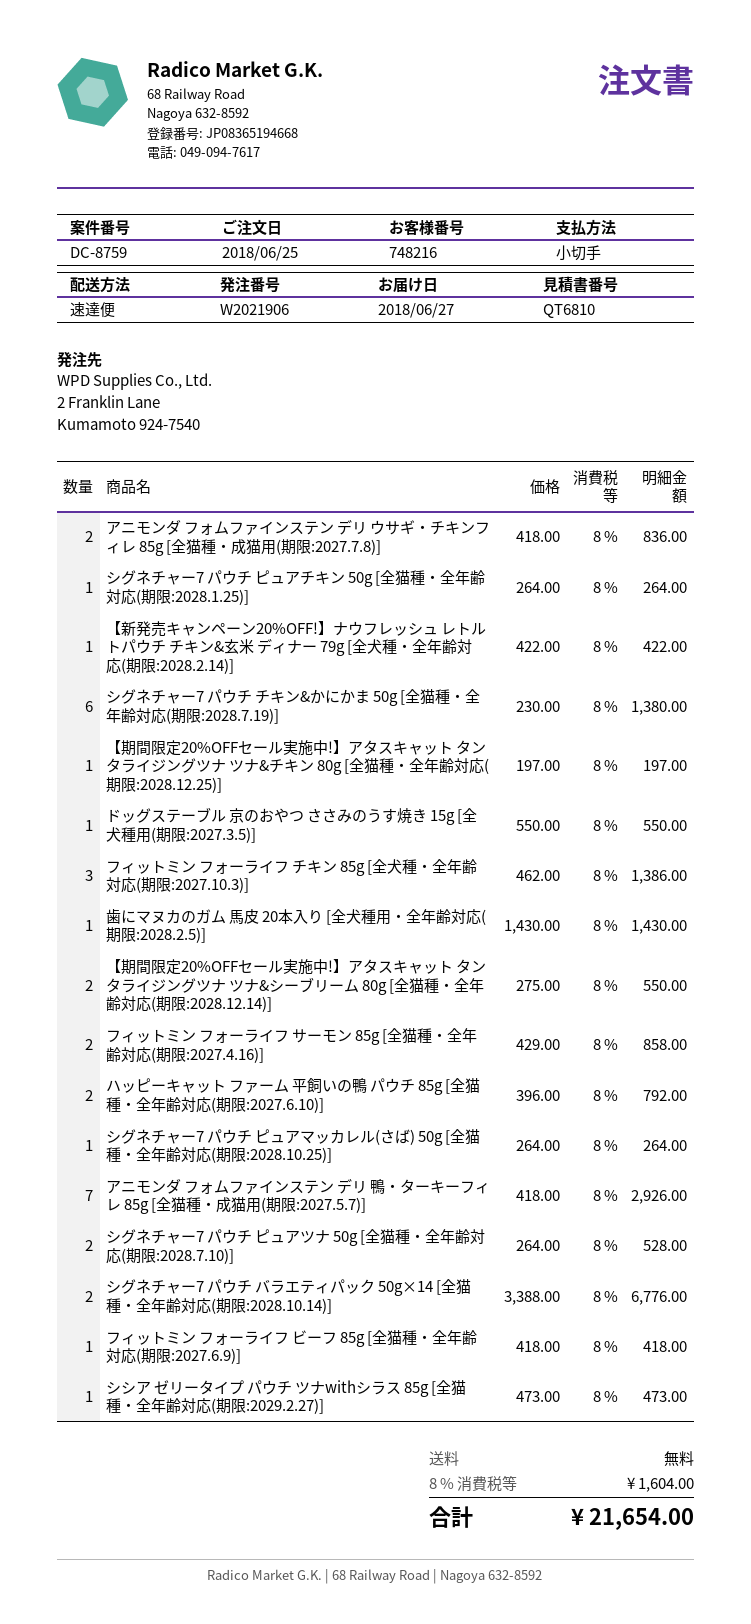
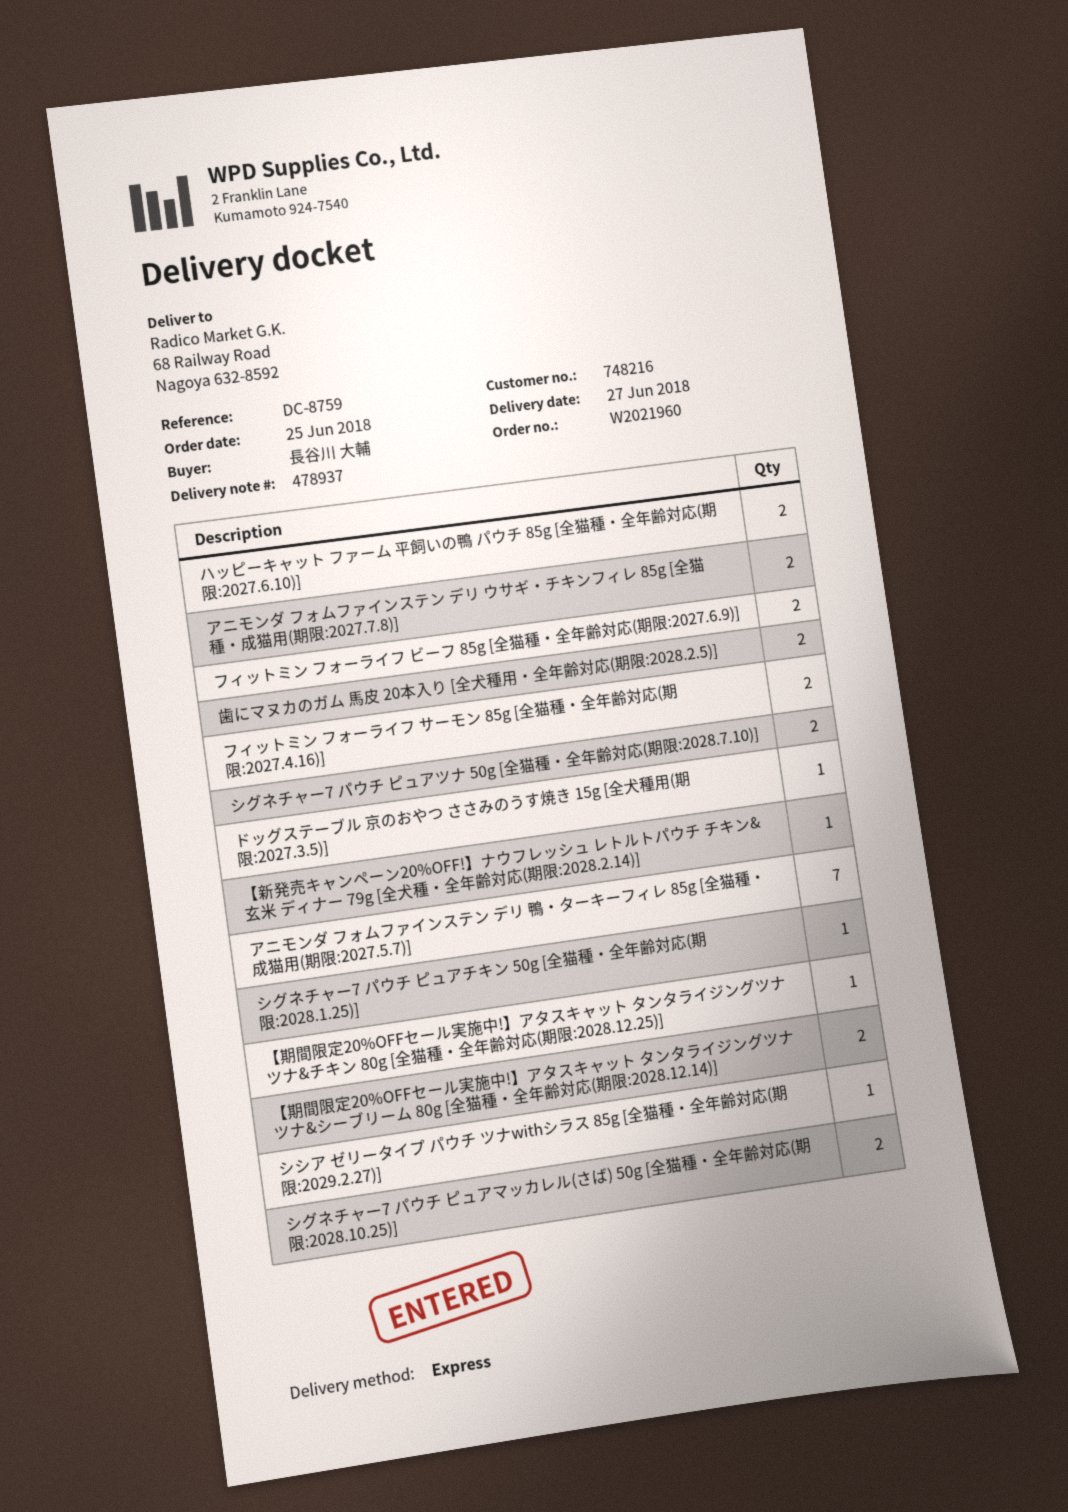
order number: W2021906 -> W2021960
シグネチャー7 パウチ チキン&かにかま 50g [全猫種・全年齢対応(期限:2028.7.19)]: 6 -> none
フィットミン フォーライフ チキン 85g [全犬種・全年齢対応(期限:2027.10.3)]: 3 -> none
歯にマヌカのガム 馬皮 20本入り [全犬種用・全年齢対応(期限:2028.2.5)]: 1 -> 2
シグネチャー7 パウチ ピュアマッカレル(さば) 50g [全猫種・全年齢対応(期限:2028.10.25)]: 1 -> 2
シグネチャー7 パウチ バラエティパック 50g×14 [全猫種・全年齢対応(期限:2028.10.14)]: 2 -> none
フィットミン フォーライフ ビーフ 85g [全猫種・全年齢対応(期限:2027.6.9)]: 1 -> 2

